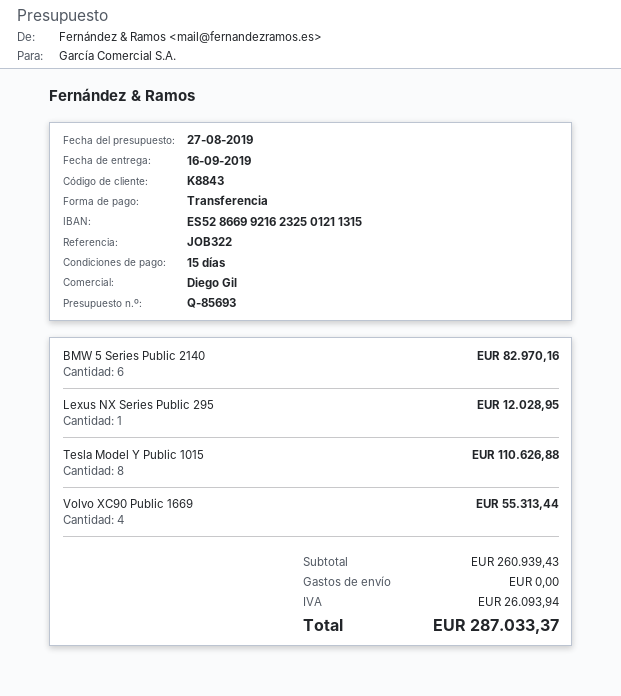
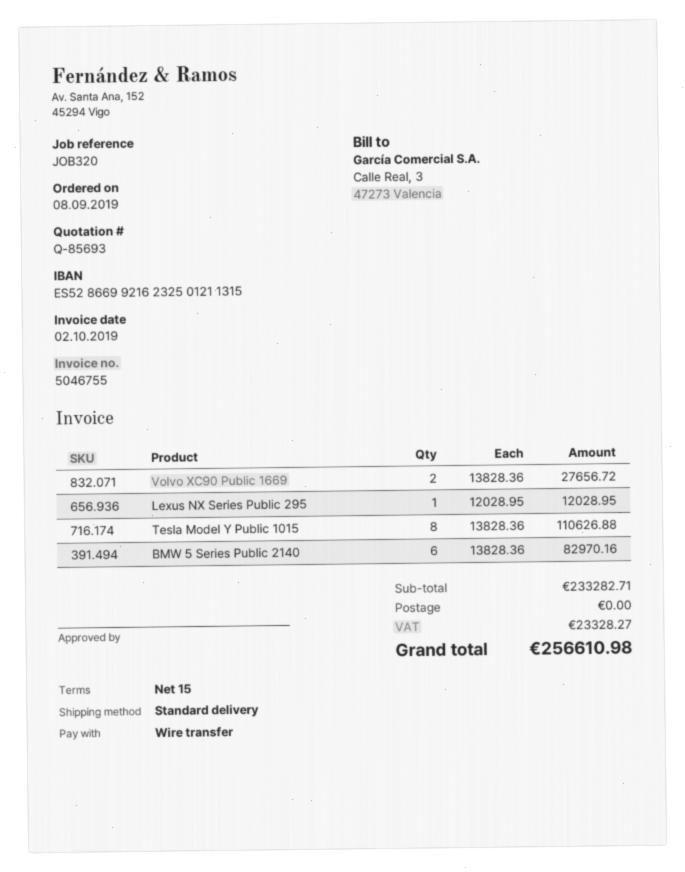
reference: JOB322 -> JOB320
Volvo XC90 Public 1669: 4 for 55313.44 -> 2 for 27656.72
subtotal: 260939.43 -> 233282.71
tax: 26093.94 -> 23328.27
total: 287033.37 -> 256610.98

